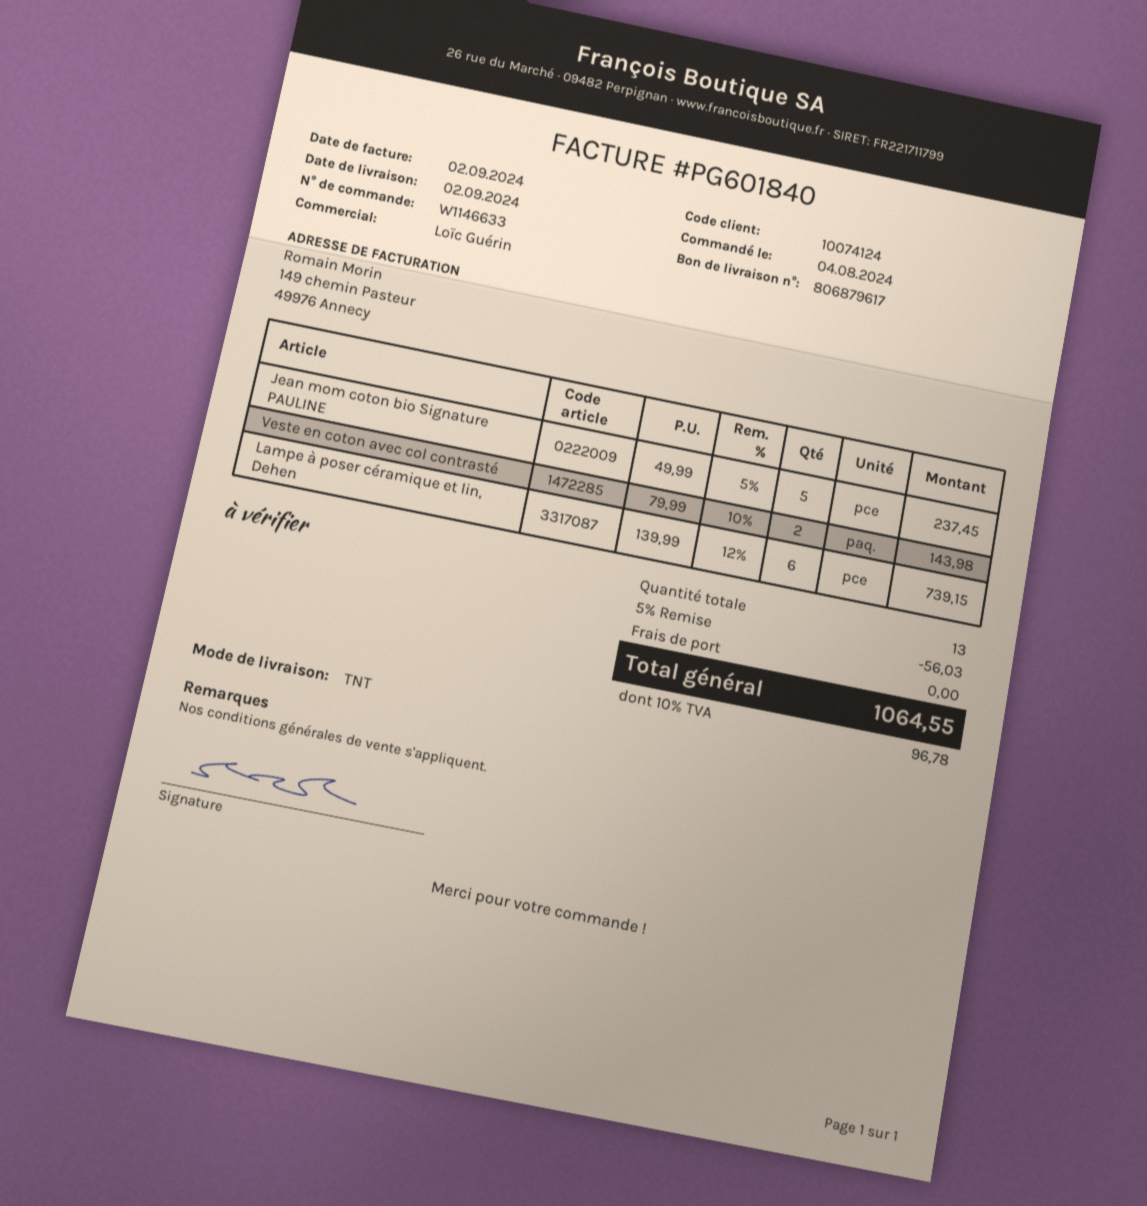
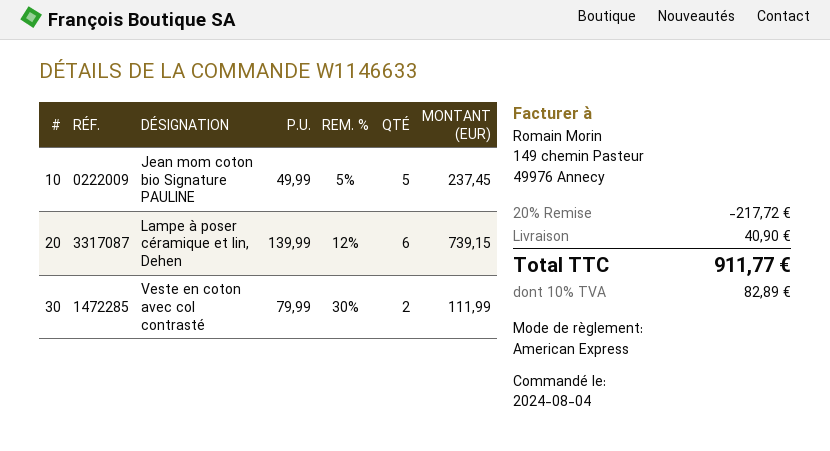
Veste en coton avec col contrasté: 2 x 79.99 - 10% = 143.98 -> 2 x 79.99 - 30% = 111.99
discount: 5% = 56.03 -> 20% = 217.72
shipping: 0.00 -> 40.90
tax: 10% = 96.78 -> 10% = 82.89
total: 1064.55 -> 911.77

